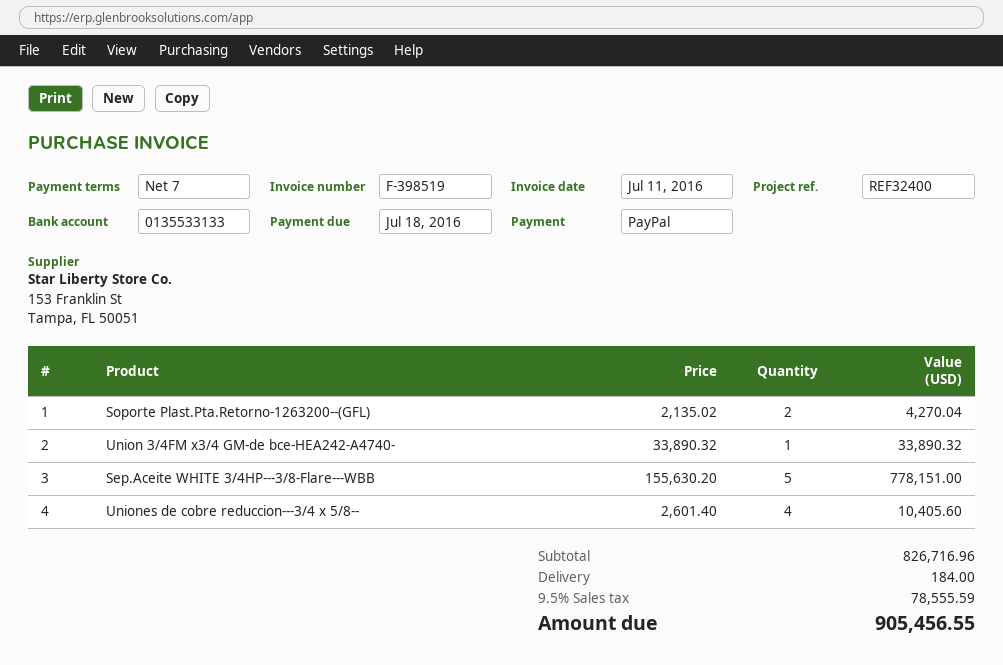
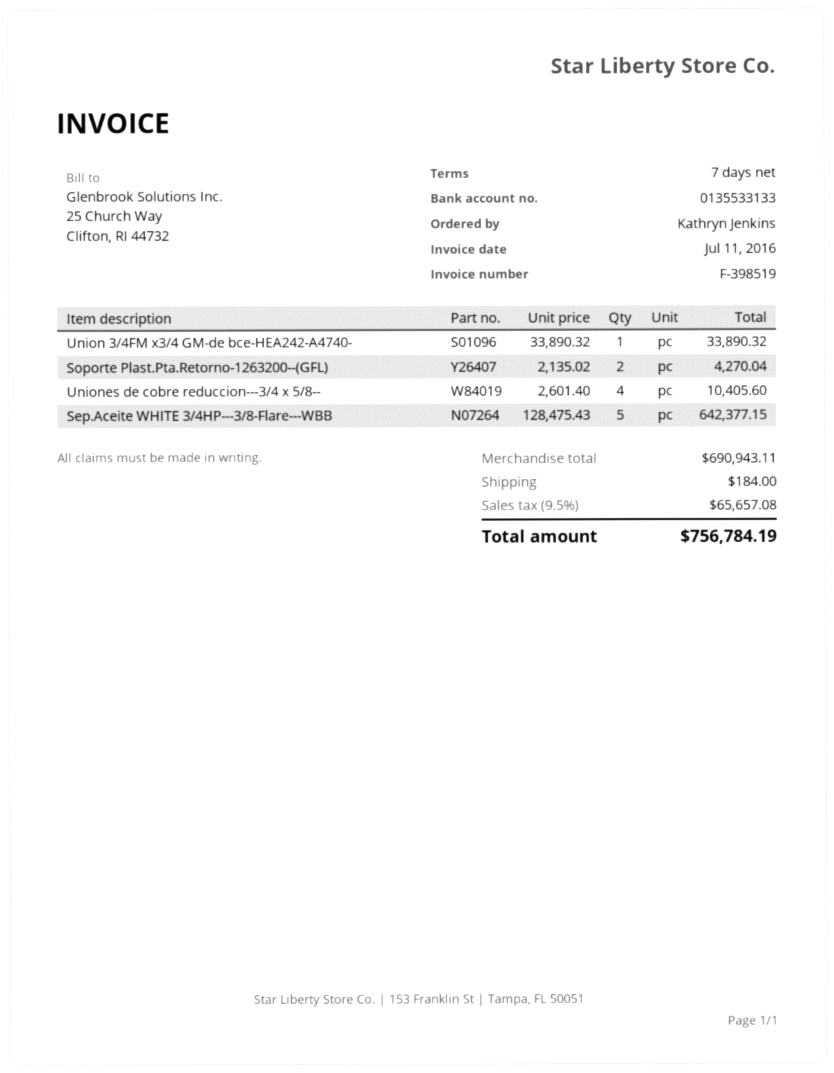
Sep.Aceite WHITE 3/4HP---3/8-Flare---WBB: 5 x 155630.20 = 778151.00 -> 5 x 128475.43 = 642377.15
subtotal: 826716.96 -> 690943.11
tax: 9.5% = 78555.59 -> 9.5% = 65657.08
total: 905456.55 -> 756784.19

